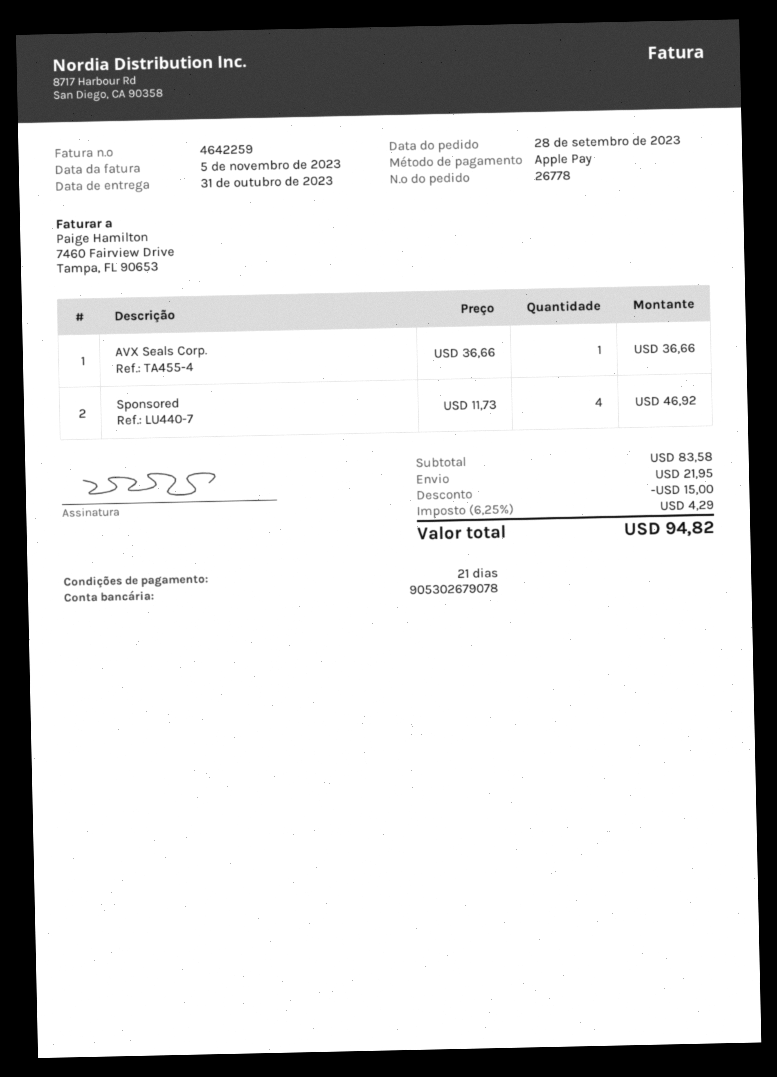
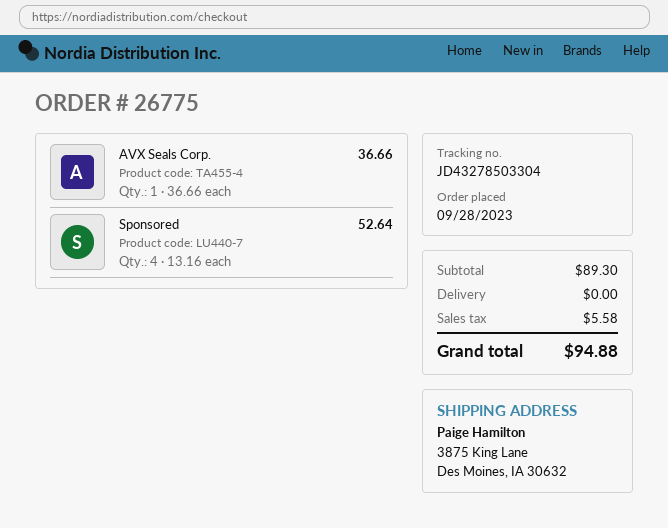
order number: 26778 -> 26775
Sponsored: 4 x 11.73 = 46.92 -> 4 x 13.16 = 52.64
subtotal: 83.58 -> 89.30
discount: 15.00 -> none
shipping: 21.95 -> 0.00
tax: 4.29 -> 5.58
total: 94.82 -> 94.88

